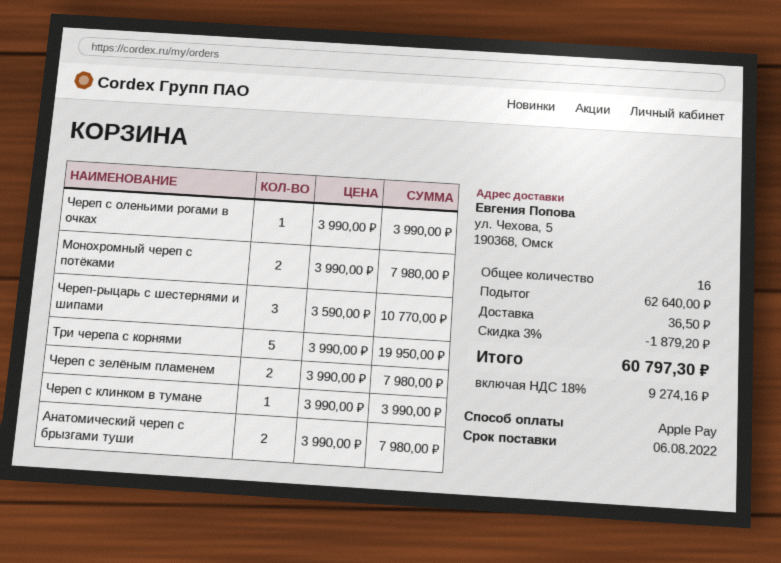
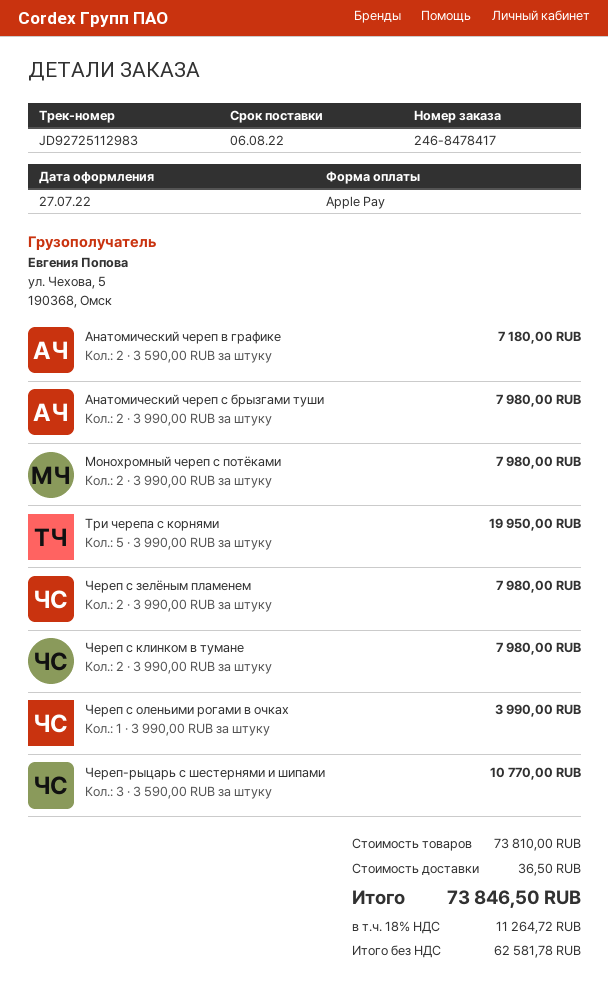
Череп с клинком в тумане: 1 x 3990.00 = 3990.00 -> 2 x 3990.00 = 7980.00
Анатомический череп в графике: none -> 2 x 3590.00 = 7180.00
subtotal: 62640.00 -> 73810.00
discount: 3% = 1879.20 -> none
tax: 18% = 9274.16 -> 18% = 11264.72
total: 60797.30 -> 73846.50

